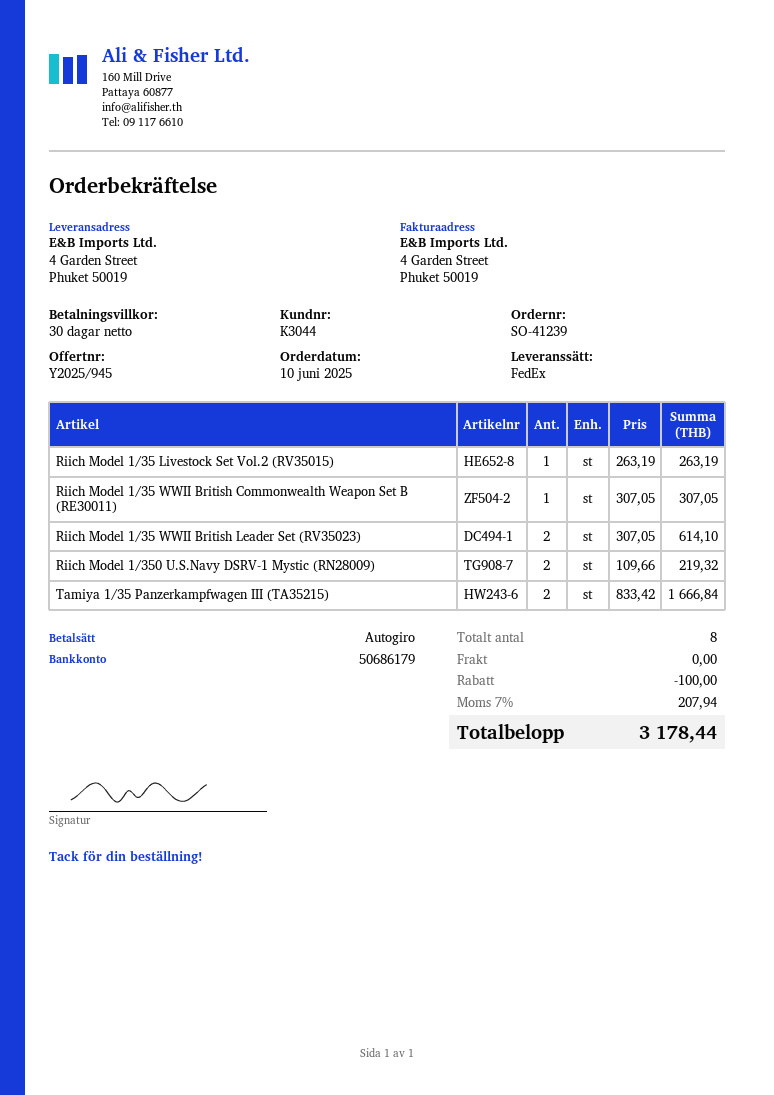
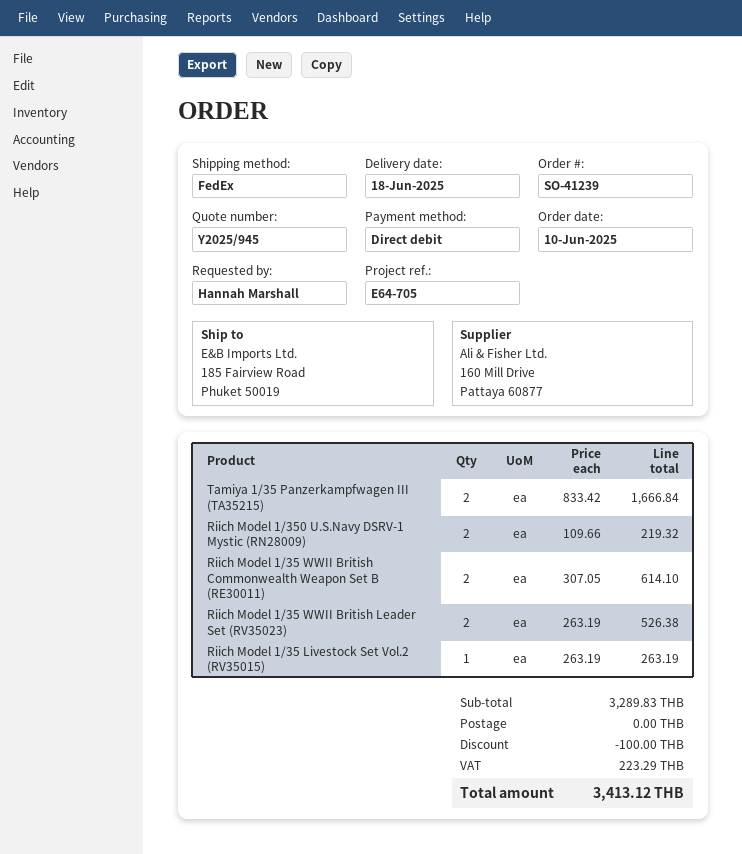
ship to: 4 Garden Street, Phuket 50019 -> 185 Fairview Road, Phuket 50019
Riich Model 1/35 WWII British Commonwealth Weapon Set B (RE30011): 1 x 307.05 = 307.05 -> 2 x 307.05 = 614.10
Riich Model 1/35 WWII British Leader Set (RV35023): 2 x 307.05 = 614.10 -> 2 x 263.19 = 526.38
tax: 207.94 -> 223.29
total: 3178.44 -> 3413.12

